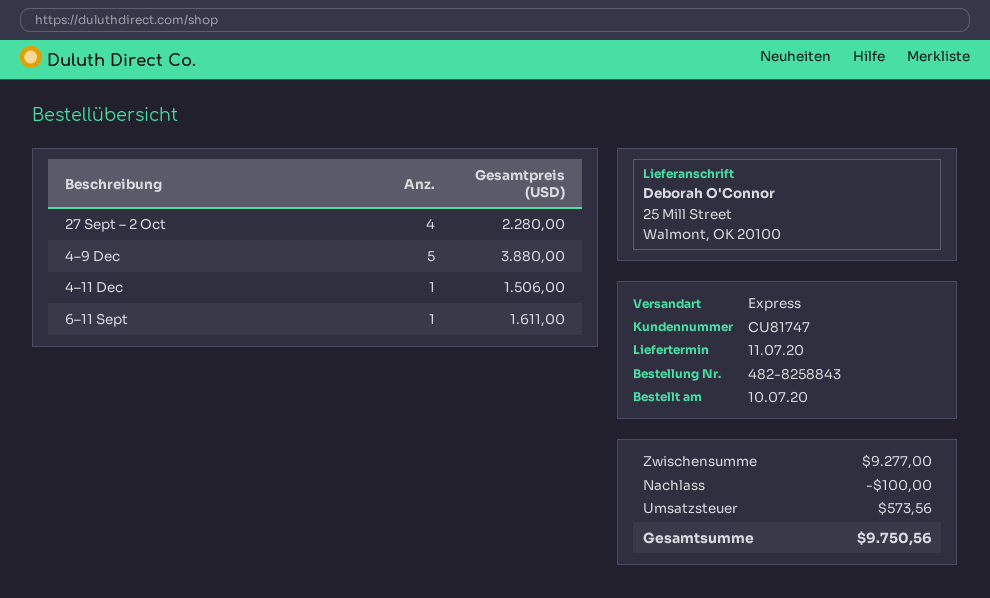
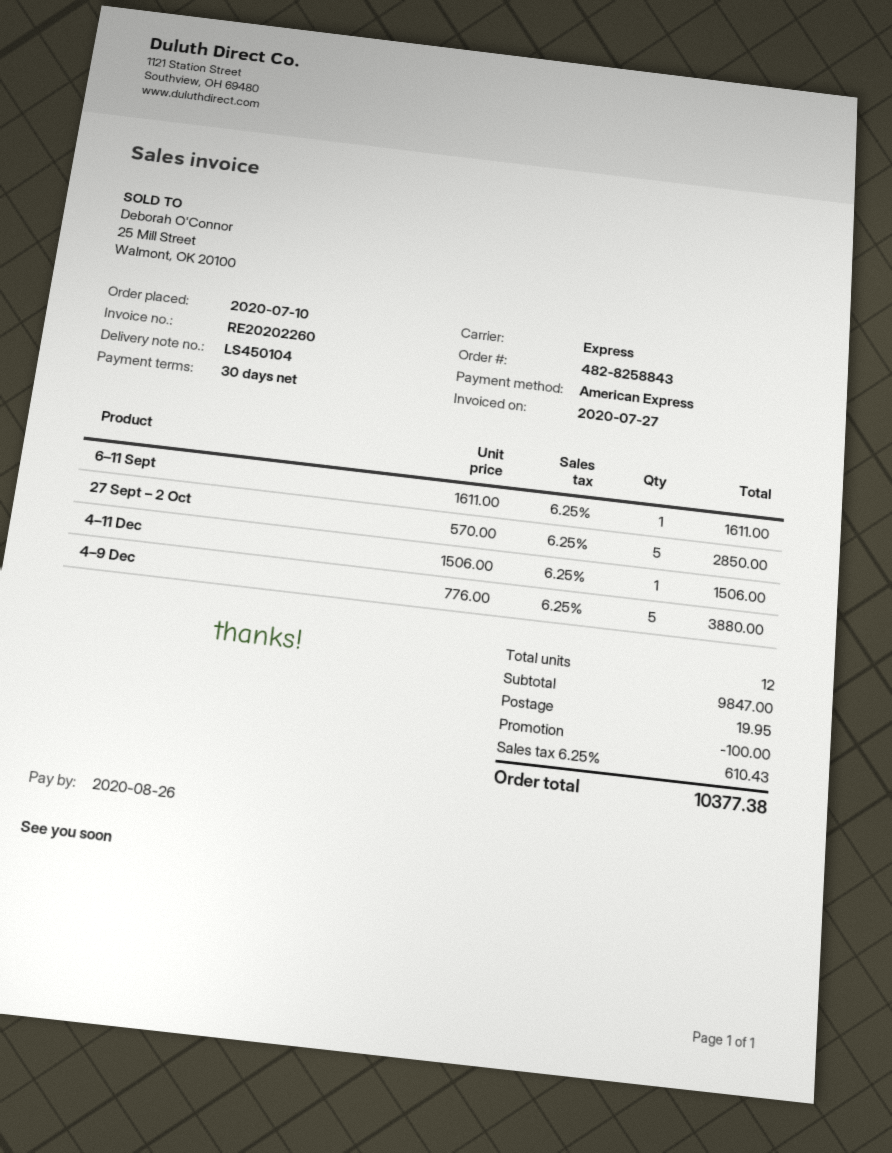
27 Sept – 2 Oct: 4 for 2280.00 -> 5 for 2850.00
subtotal: 9277.00 -> 9847.00
shipping: none -> 19.95
tax: 573.56 -> 610.43
total: 9750.56 -> 10377.38

